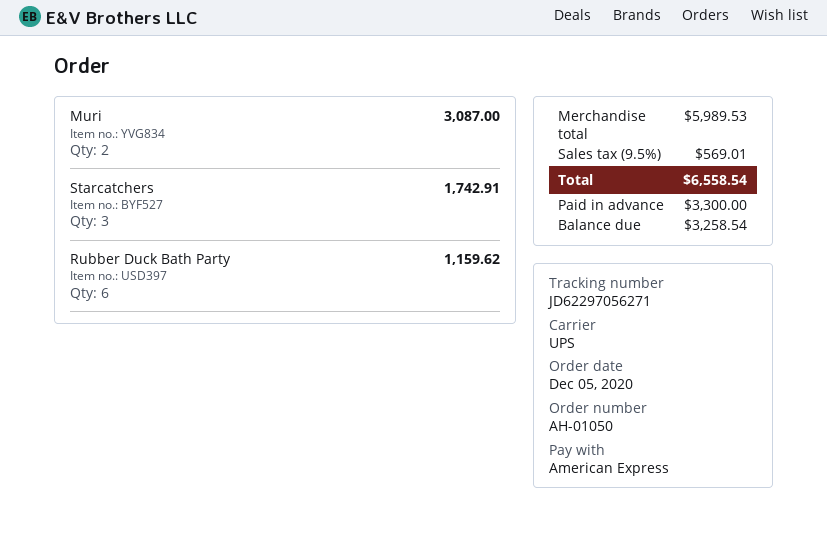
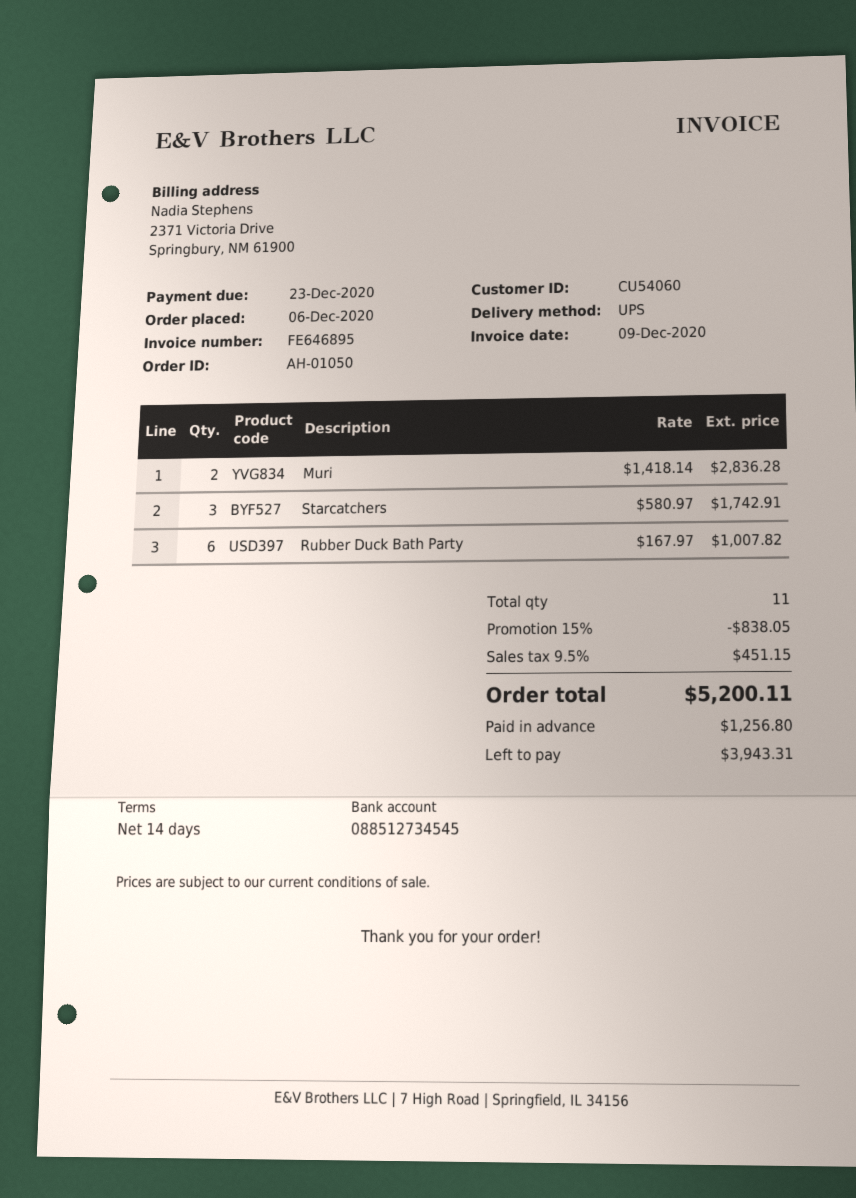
order date: 2020-12-05 -> 2020-12-06
Muri: 2 for 3087.00 -> 2 for 2836.28
Rubber Duck Bath Party: 6 for 1159.62 -> 6 for 1007.82
discount: none -> 15% = 838.05
tax: 9.5% = 569.01 -> 9.5% = 451.15
total: 6558.54 -> 5200.11
deposit: 3300.00 -> 1256.80
balance: 3258.54 -> 3943.31

